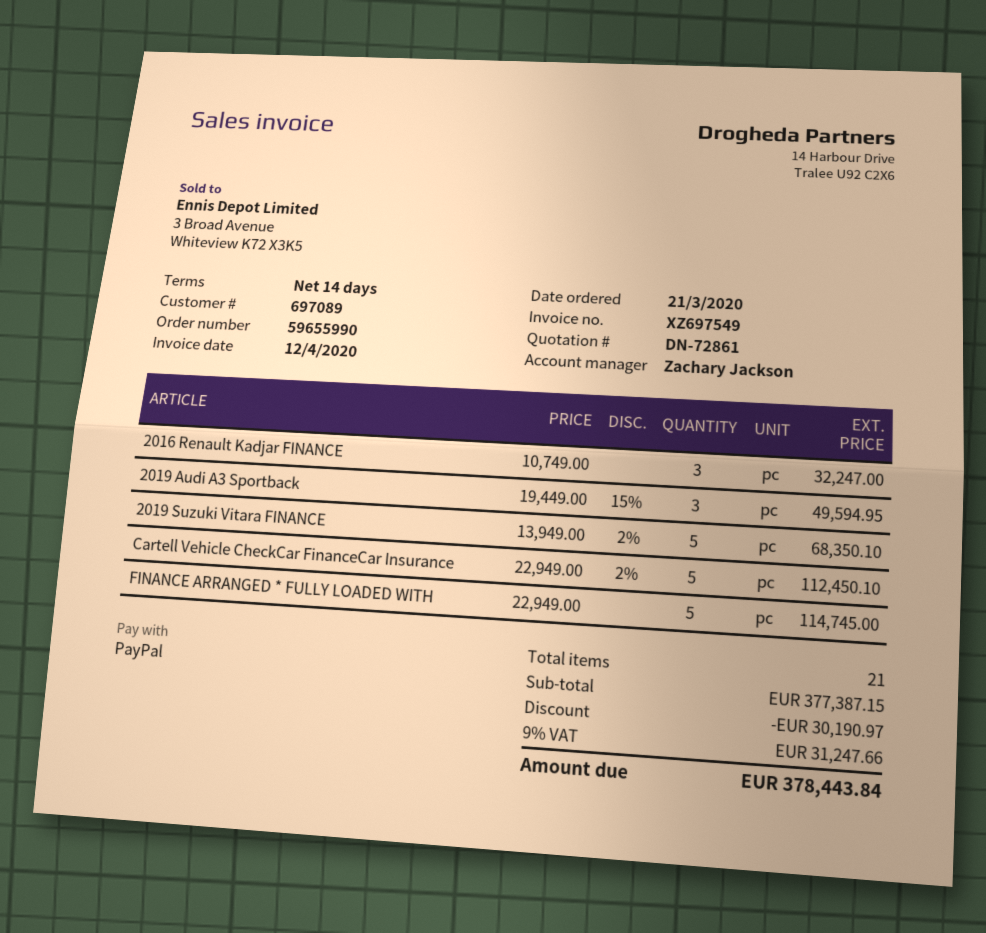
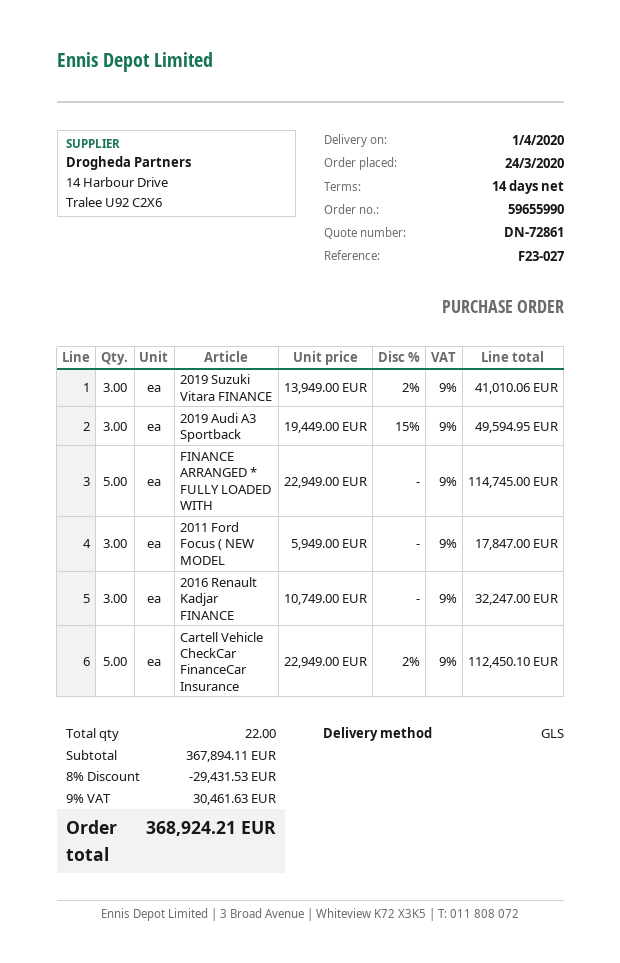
order date: 2020-03-21 -> 2020-03-24
2019 Suzuki Vitara FINANCE: 5 x 13949.00 - 2% = 68350.10 -> 3 x 13949.00 - 2% = 41010.06
2011 Ford Focus ( NEW MODEL: none -> 3 x 5949.00 = 17847.00
total quantity: 21 -> 22
subtotal: 377387.15 -> 367894.11
discount: 30190.97 -> 29431.53
tax: 9% = 31247.66 -> 9% = 30461.63
total: 378443.84 -> 368924.21

